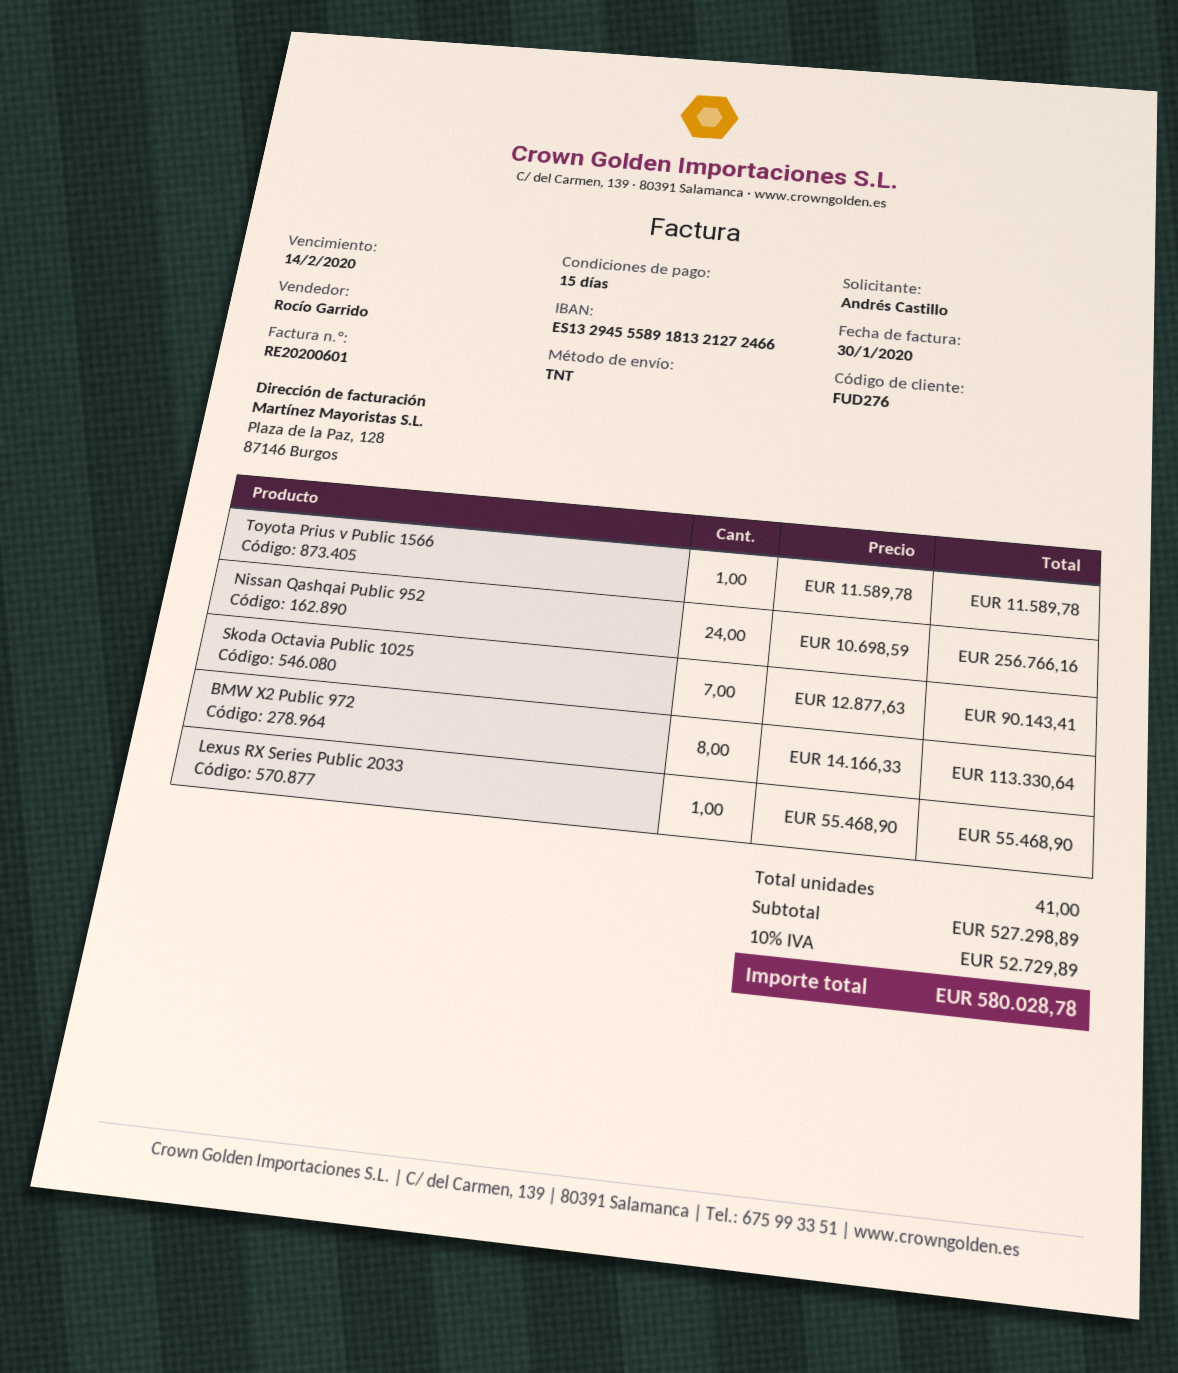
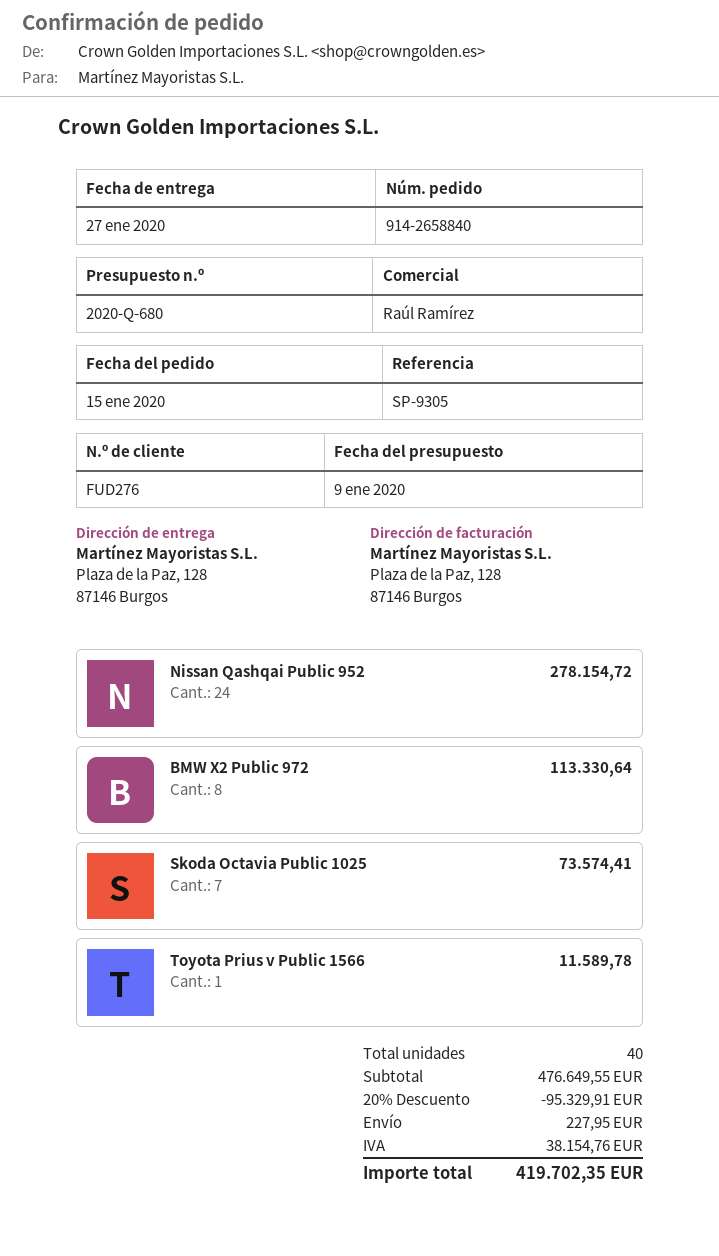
sales rep: Rocío Garrido -> Raúl Ramírez
Nissan Qashqai Public 952: 24 for 256766.16 -> 24 for 278154.72
Skoda Octavia Public 1025: 7 for 90143.41 -> 7 for 73574.41
Lexus RX Series Public 2033: 1 for 55468.90 -> none
total quantity: 41 -> 40
subtotal: 527298.89 -> 476649.55
discount: none -> 20% = 95329.91
shipping: none -> 227.95
tax: 52729.89 -> 38154.76
total: 580028.78 -> 419702.35

